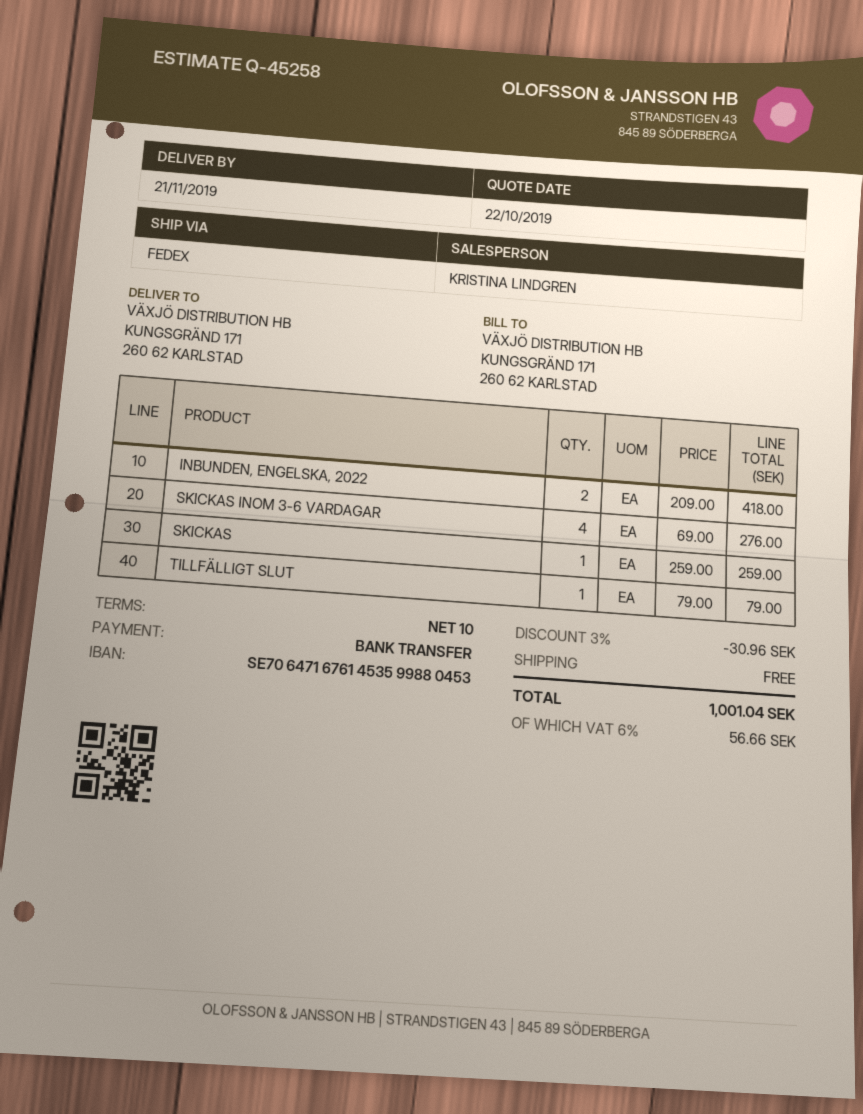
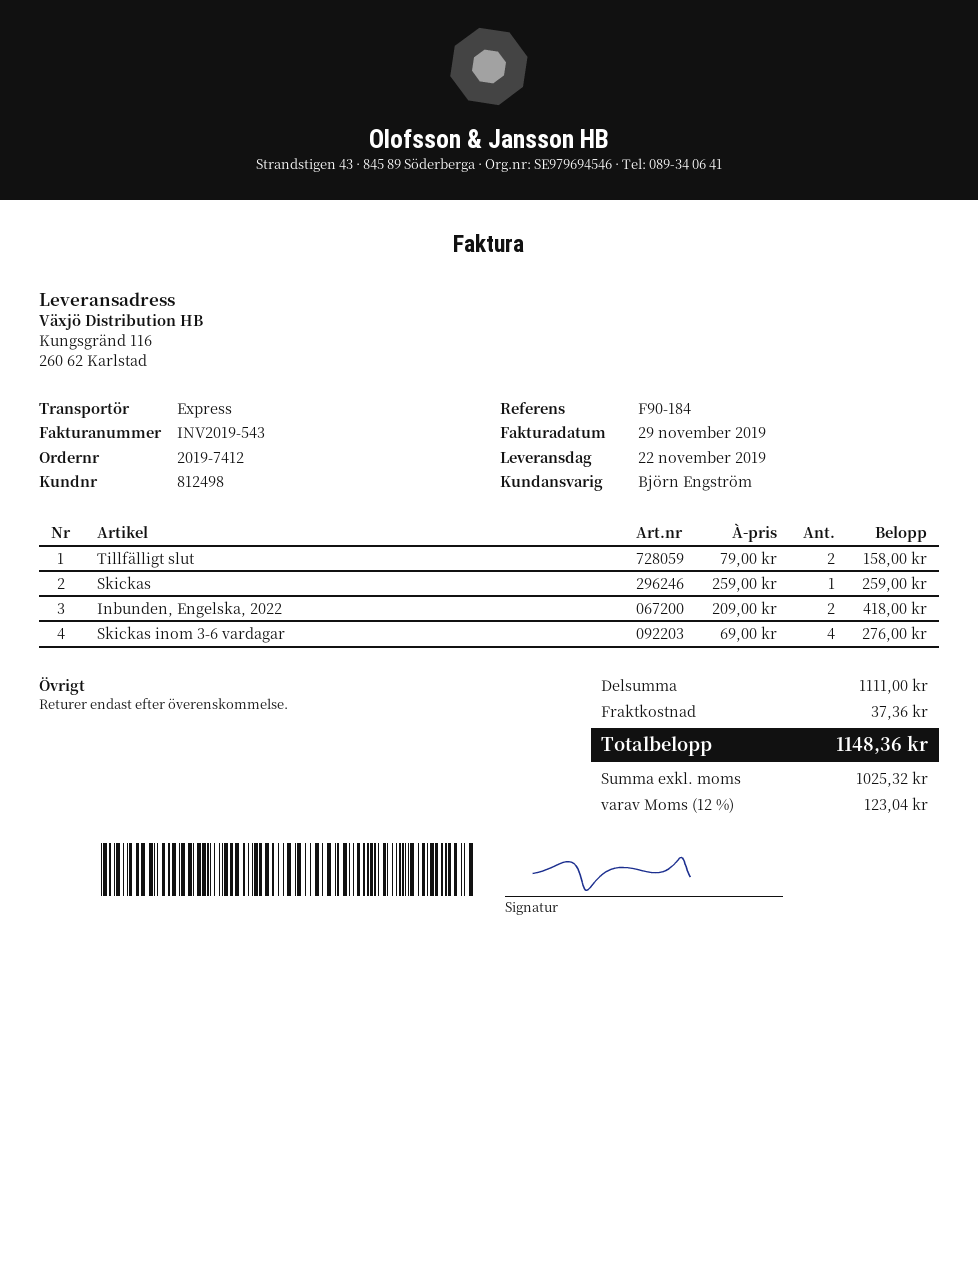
delivery date: 2019-11-21 -> 2019-11-22
sales rep: KRISTINA LINDGREN -> Björn Engström
shipping method: FedEx -> express
ship to: KUNGSGRÄND 171, 260 62 KARLSTAD -> Kungsgränd 116, 260 62 Karlstad
TILLFÄLLIGT SLUT: 1 x 79.00 = 79.00 -> 2 x 79.00 = 158.00
discount: 3% = 30.96 -> none
shipping: 0.00 -> 37.36
tax: 6% = 56.66 -> 12% = 123.04
total: 1001.04 -> 1148.36

